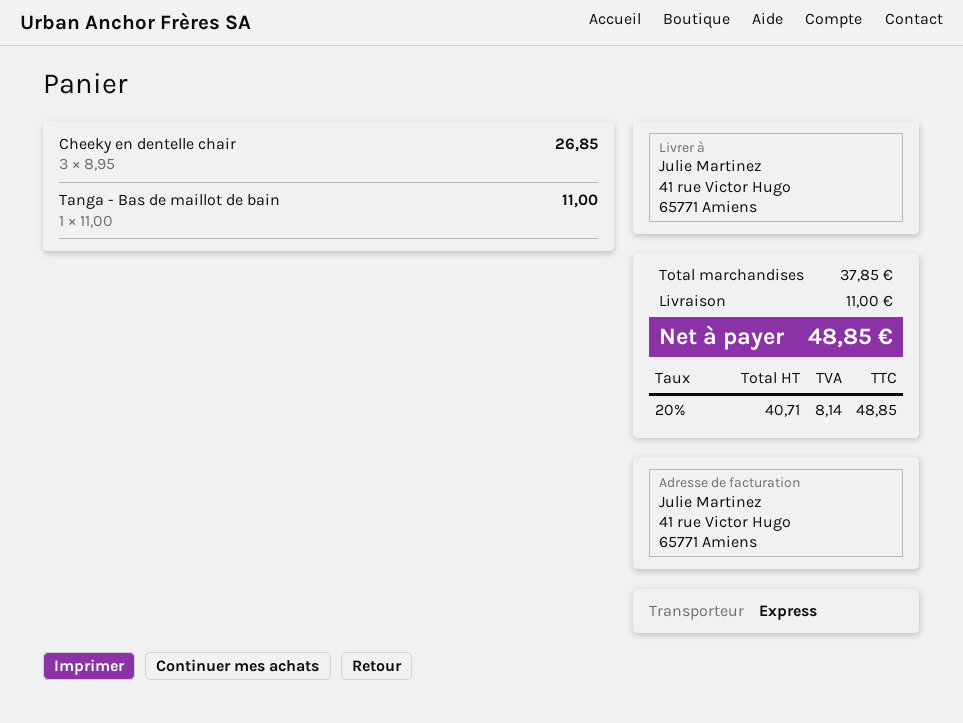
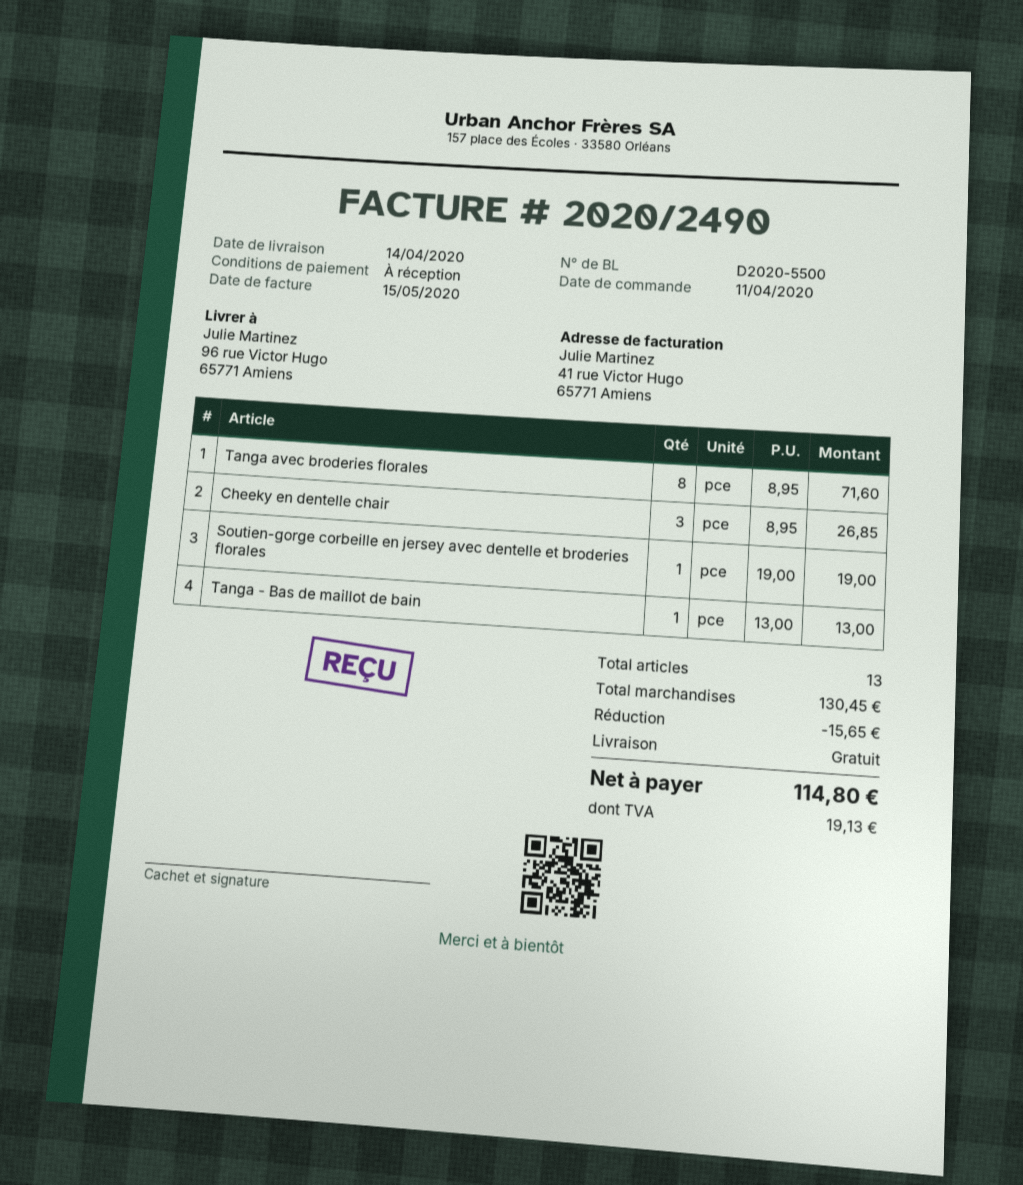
ship to: 41 rue Victor Hugo, 65771 Amiens -> 96 rue Victor Hugo, 65771 Amiens
Tanga - Bas de maillot de bain: 1 x 11.00 = 11.00 -> 1 x 13.00 = 13.00
Tanga avec broderies florales: none -> 8 x 8.95 = 71.60
Soutien-gorge corbeille en jersey avec dentelle et broderies florales: none -> 1 x 19.00 = 19.00
subtotal: 37.85 -> 130.45
discount: none -> 15.65
shipping: 11.00 -> 0.00
tax: 8.14 -> 19.13
total: 48.85 -> 114.80

